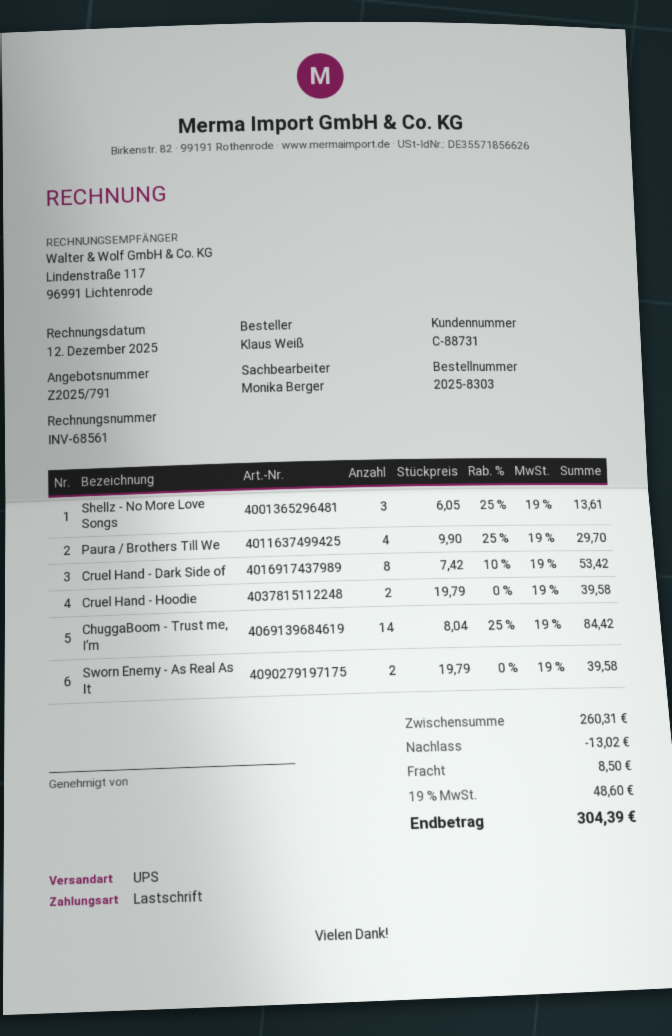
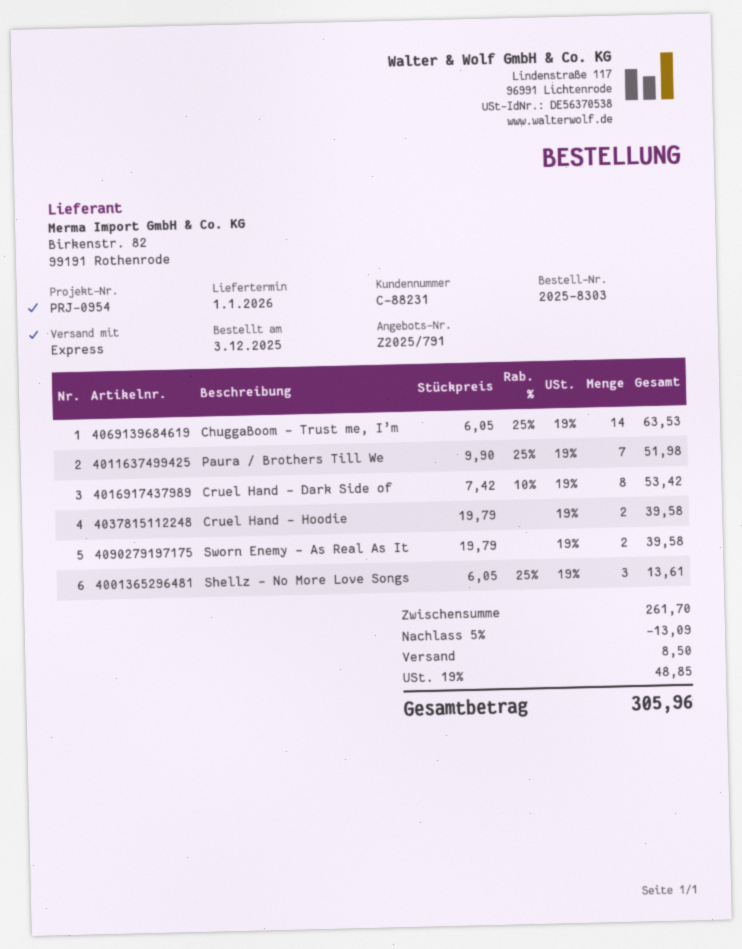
customer number: C-88731 -> C-88231
shipping method: UPS -> express
Paura / Brothers Till We: 4 x 9.90 - 25% = 29.70 -> 7 x 9.90 - 25% = 51.98
ChuggaBoom - Trust me, I’m: 14 x 8.04 - 25% = 84.42 -> 14 x 6.05 - 25% = 63.53
subtotal: 260.31 -> 261.70
discount: 13.02 -> 13.09
tax: 19% = 48.60 -> 19% = 48.85
total: 304.39 -> 305.96

